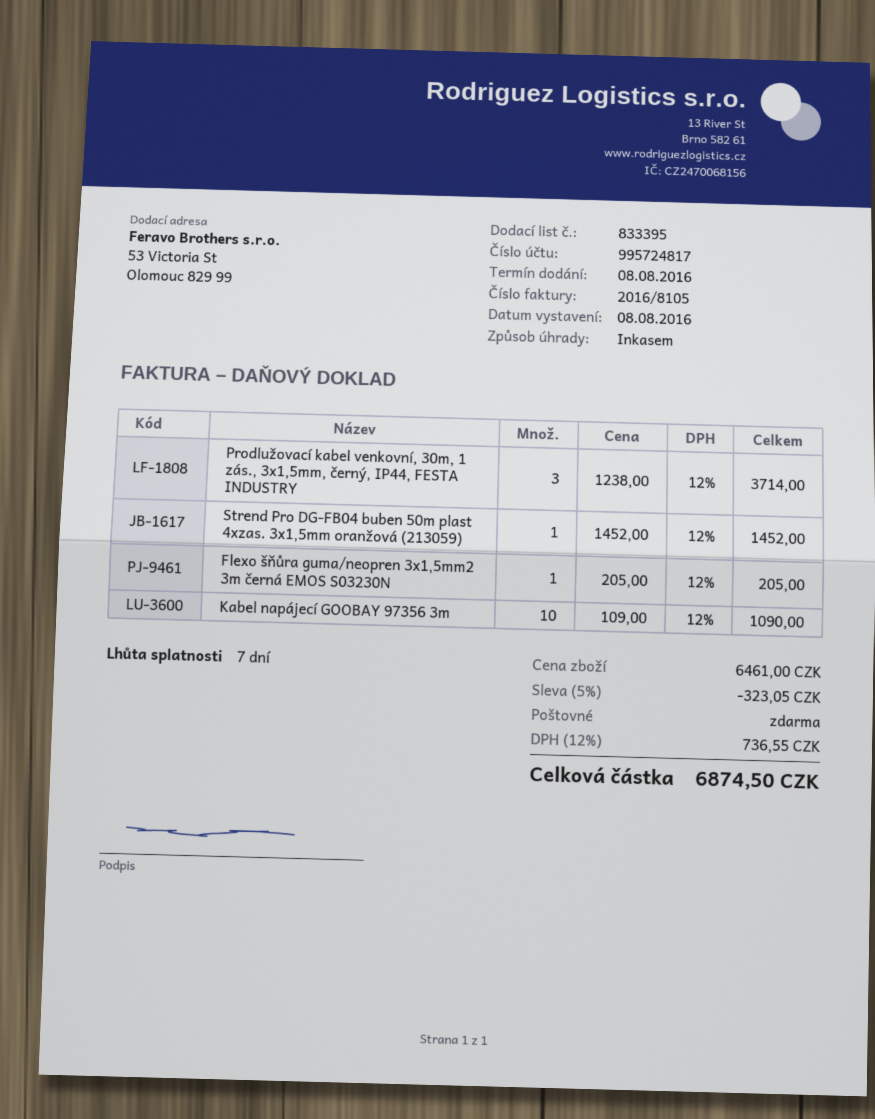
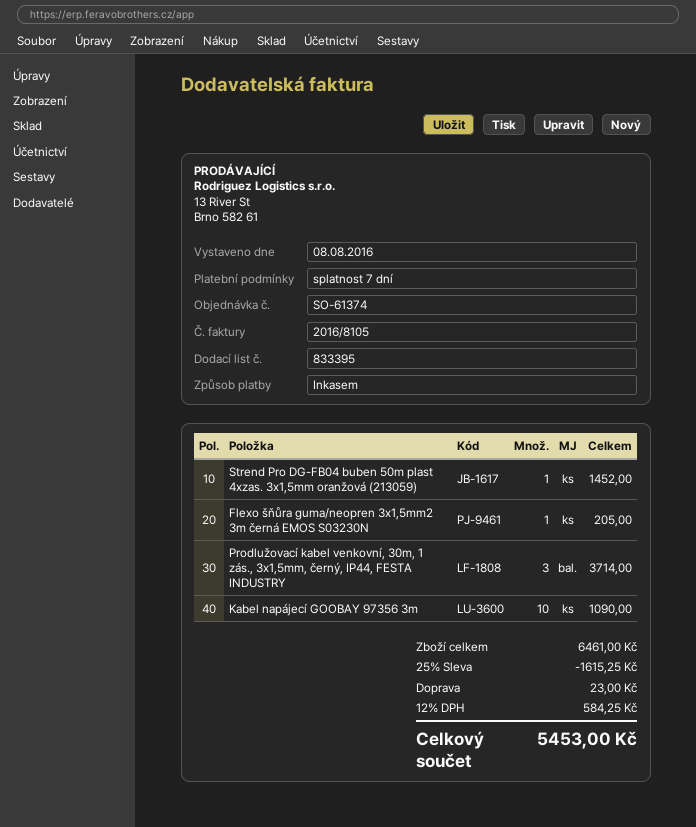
discount: 5% = 323.05 -> 25% = 1615.25
shipping: 0.00 -> 23.00
tax: 12% = 736.55 -> 12% = 584.25
total: 6874.50 -> 5453.00

